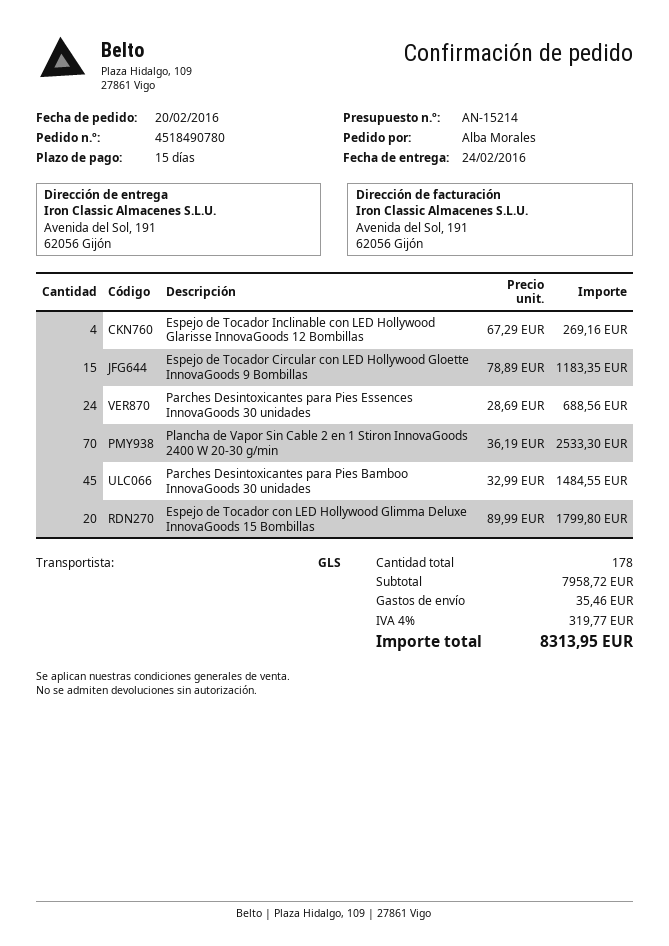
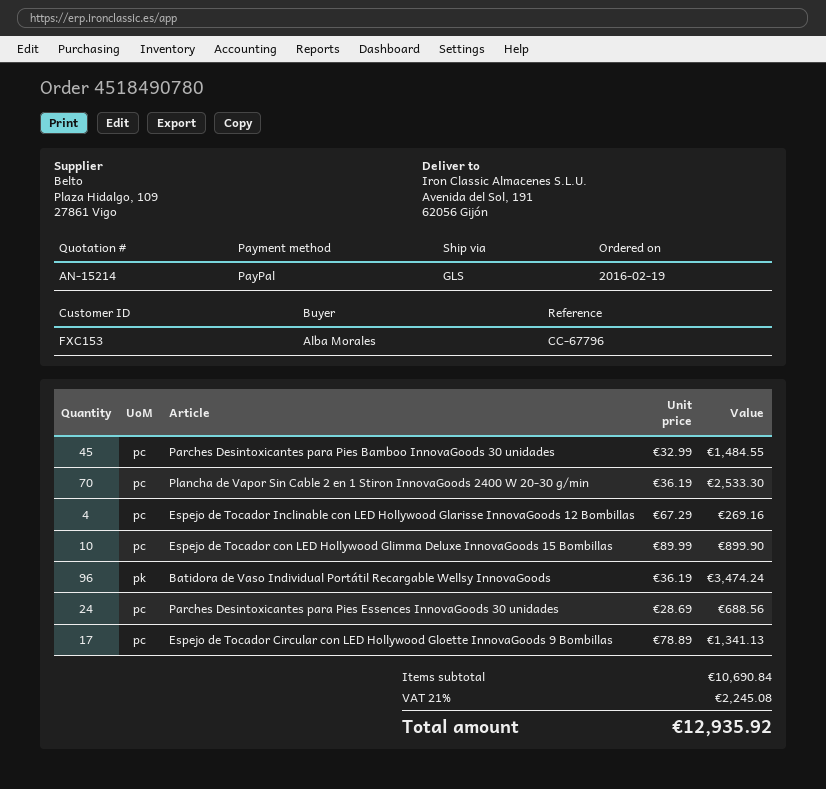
order date: 2016-02-20 -> 2016-02-19
Espejo de Tocador Circular con LED Hollywood Gloette InnovaGoods 9 Bombillas: 15 x 78.89 = 1183.35 -> 17 x 78.89 = 1341.13
Espejo de Tocador con LED Hollywood Glimma Deluxe InnovaGoods 15 Bombillas: 20 x 89.99 = 1799.80 -> 10 x 89.99 = 899.90
Batidora de Vaso Individual Portátil Recargable Wellsy InnovaGoods: none -> 96 x 36.19 = 3474.24
subtotal: 7958.72 -> 10690.84
shipping: 35.46 -> none
tax: 4% = 319.77 -> 21% = 2245.08
total: 8313.95 -> 12935.92

